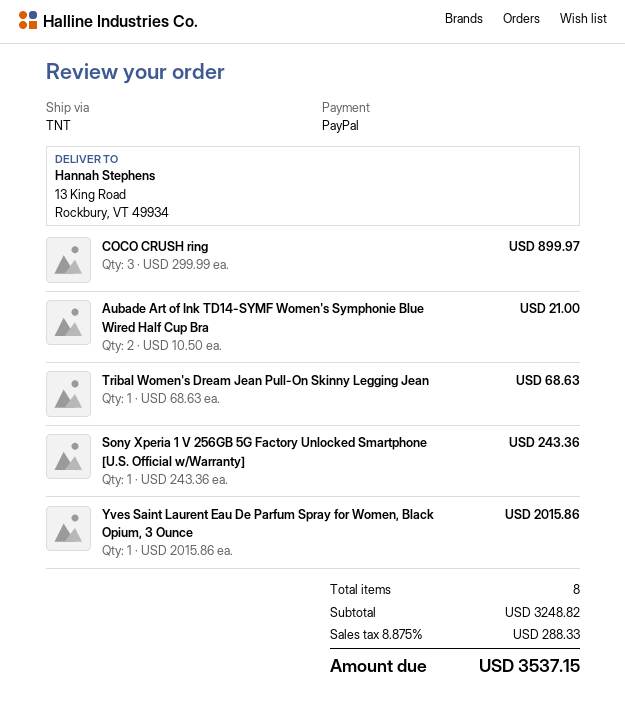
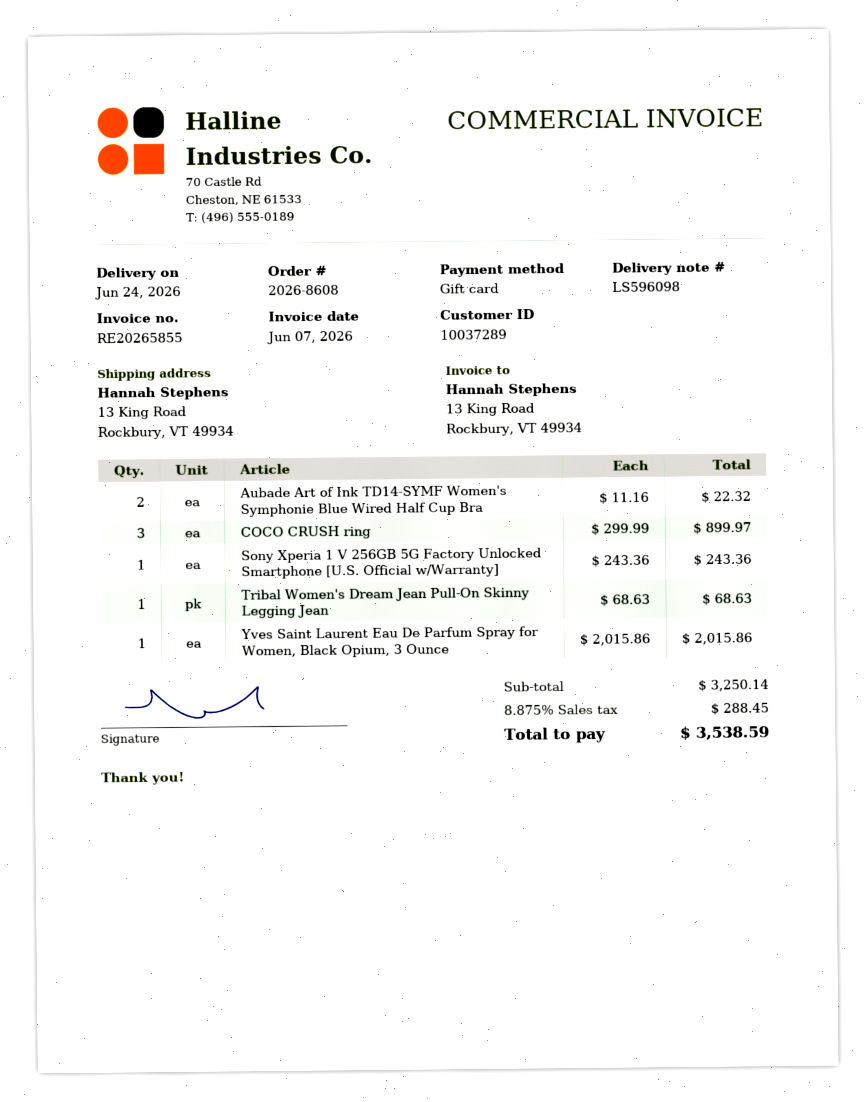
payment method: PayPal -> gift card
Aubade Art of Ink TD14-SYMF Women's Symphonie Blue Wired Half Cup Bra: 2 x 10.50 = 21.00 -> 2 x 11.16 = 22.32
subtotal: 3248.82 -> 3250.14
tax: 8.875% = 288.33 -> 8.875% = 288.45
total: 3537.15 -> 3538.59

